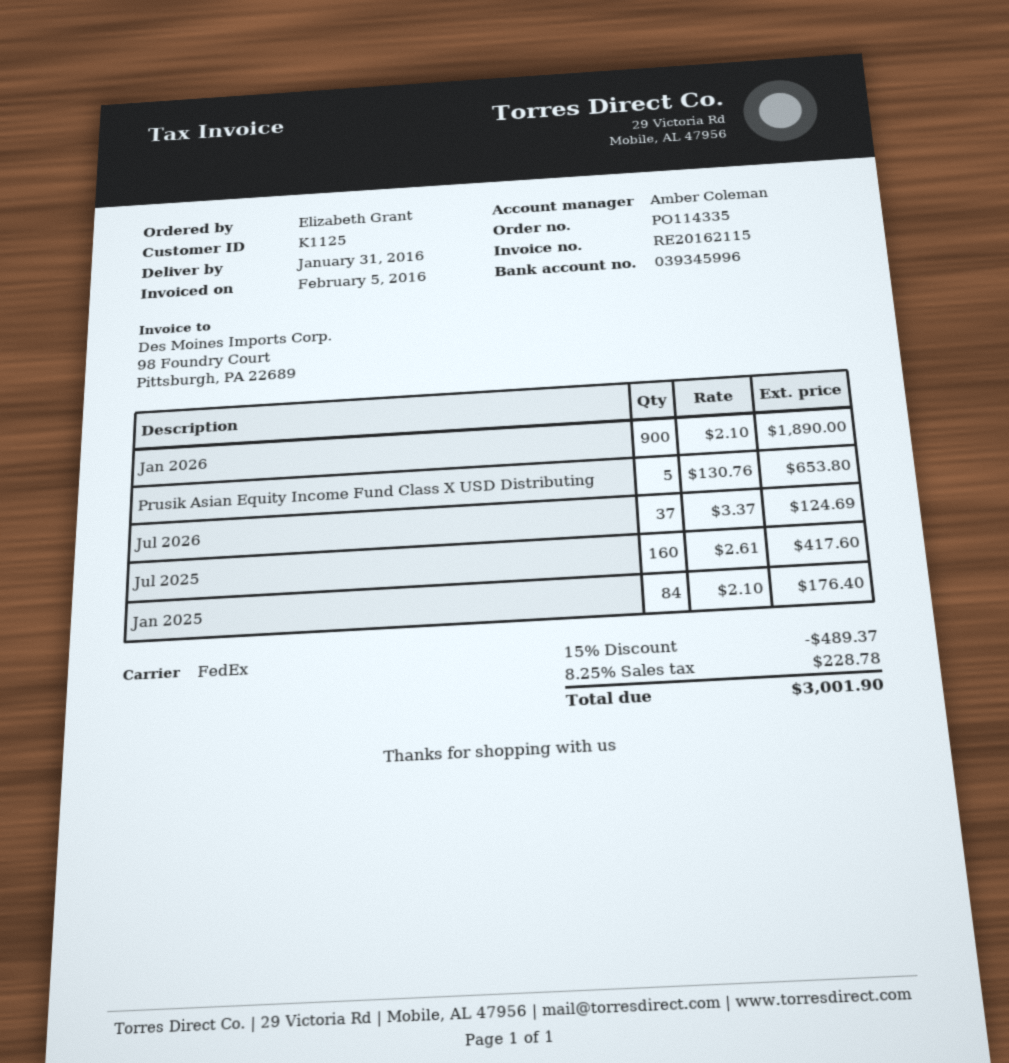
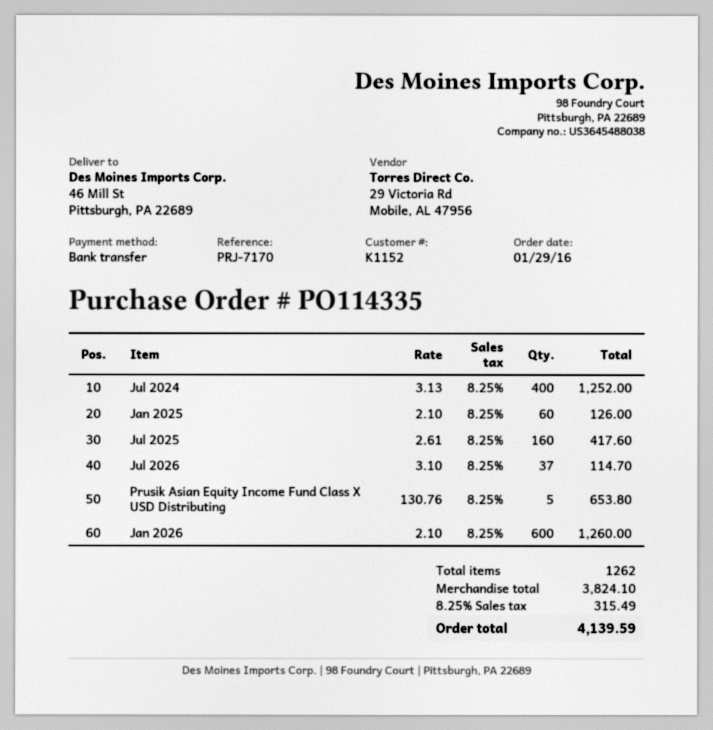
customer number: K1125 -> K1152
Jan 2026: 900 x 2.10 = 1890.00 -> 600 x 2.10 = 1260.00
Jul 2026: 37 x 3.37 = 124.69 -> 37 x 3.10 = 114.70
Jan 2025: 84 x 2.10 = 176.40 -> 60 x 2.10 = 126.00
Jul 2024: none -> 400 x 3.13 = 1252.00
discount: 15% = 489.37 -> none
tax: 8.25% = 228.78 -> 8.25% = 315.49
total: 3001.90 -> 4139.59

